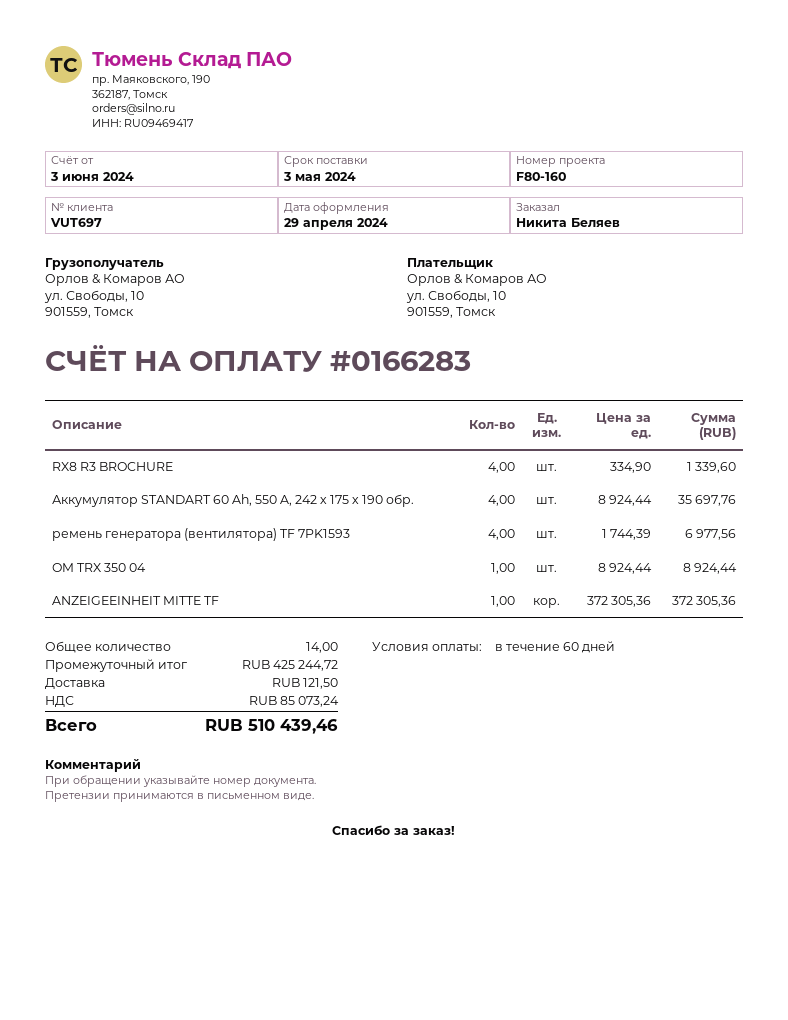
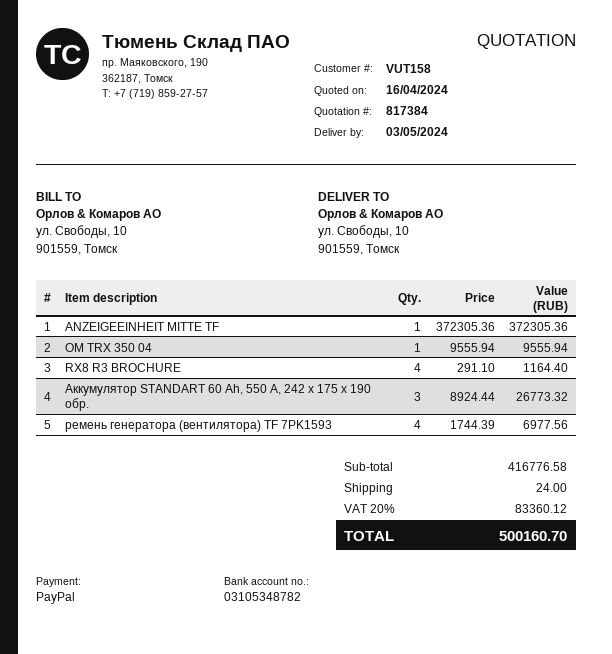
customer number: VUT697 -> VUT158
RX8 R3 BROCHURE: 4 x 334.90 = 1339.60 -> 4 x 291.10 = 1164.40
Аккумулятор STANDART 60 Ah, 550 A, 242 х 175 х 190 обр.: 4 x 8924.44 = 35697.76 -> 3 x 8924.44 = 26773.32
OM TRX 350 04: 1 x 8924.44 = 8924.44 -> 1 x 9555.94 = 9555.94
subtotal: 425244.72 -> 416776.58
shipping: 121.50 -> 24.00
tax: 85073.24 -> 83360.12
total: 510439.46 -> 500160.70

